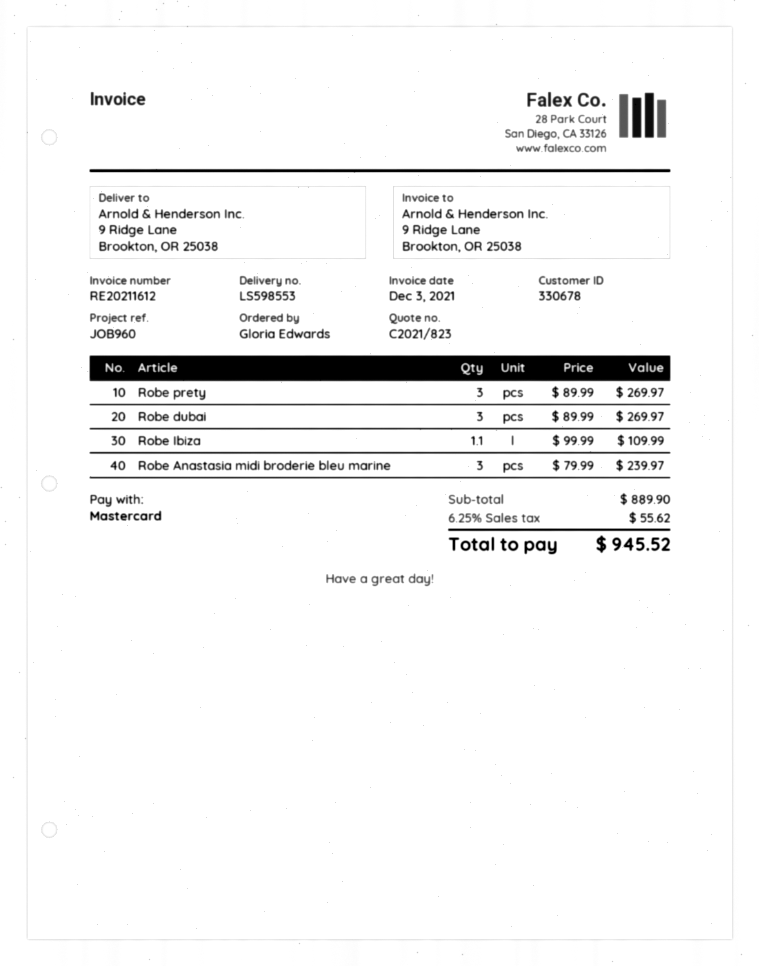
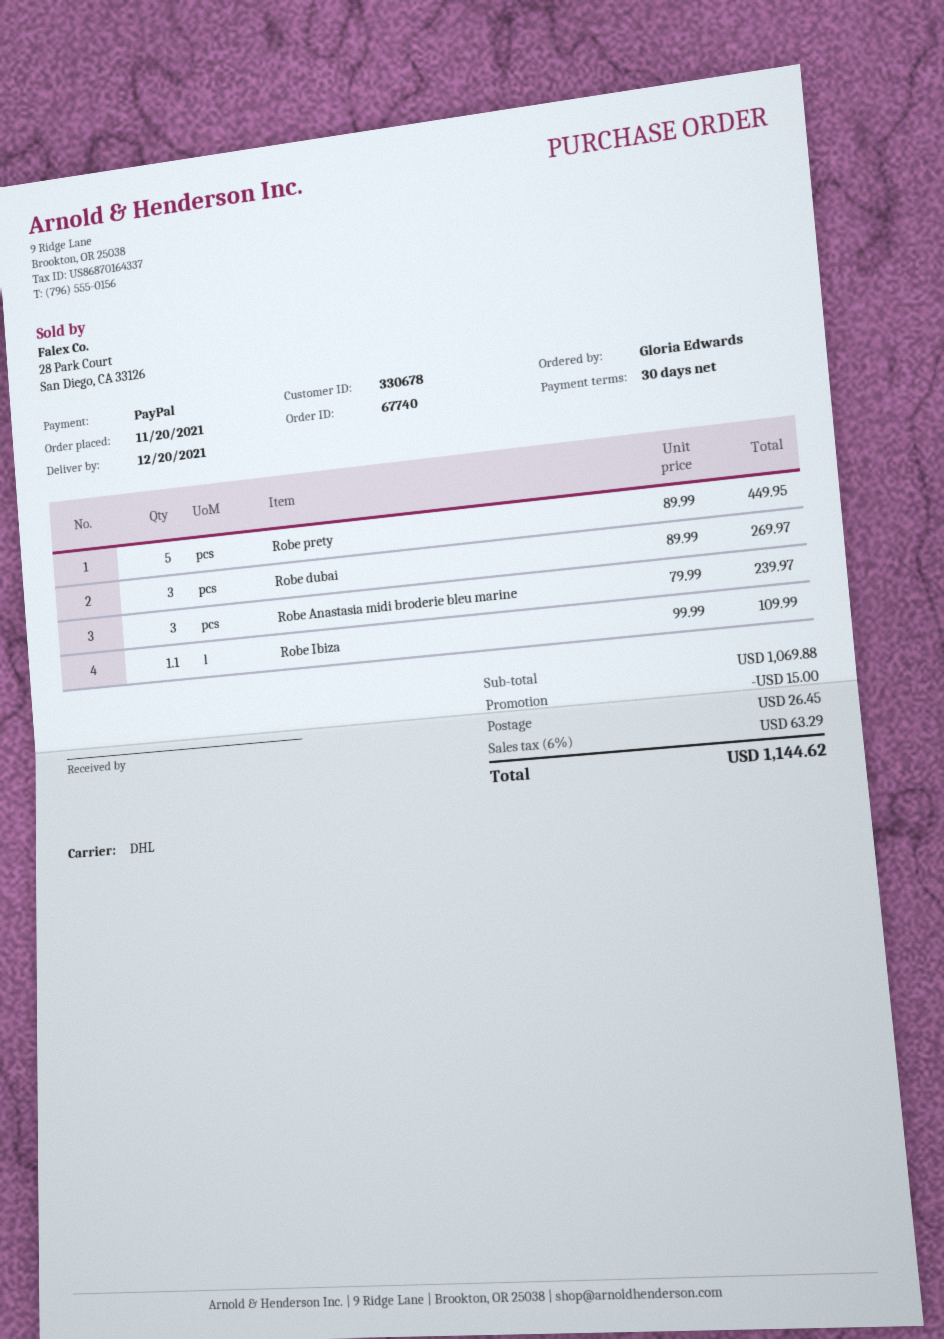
payment method: Mastercard -> PayPal
Robe prety: 3 x 89.99 = 269.97 -> 5 x 89.99 = 449.95
subtotal: 889.90 -> 1069.88
discount: none -> 15.00
shipping: none -> 26.45
tax: 6.25% = 55.62 -> 6% = 63.29
total: 945.52 -> 1144.62

